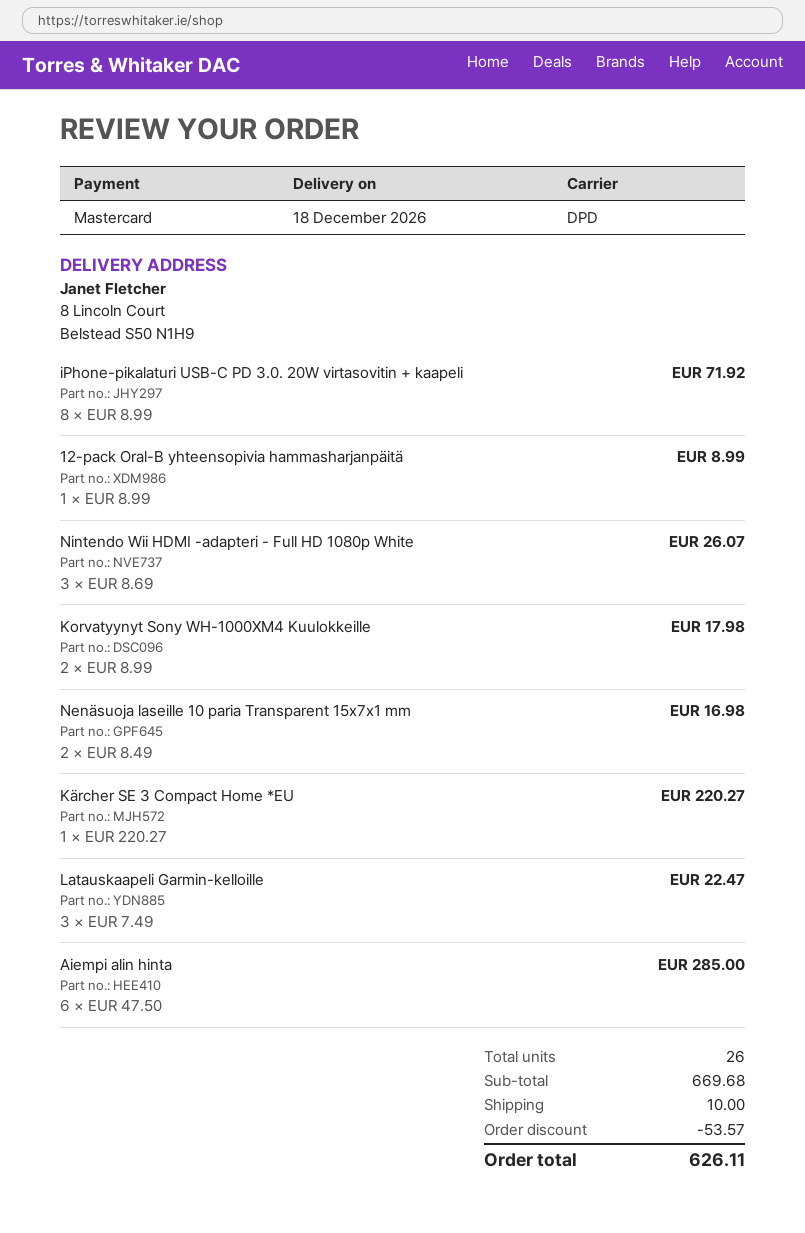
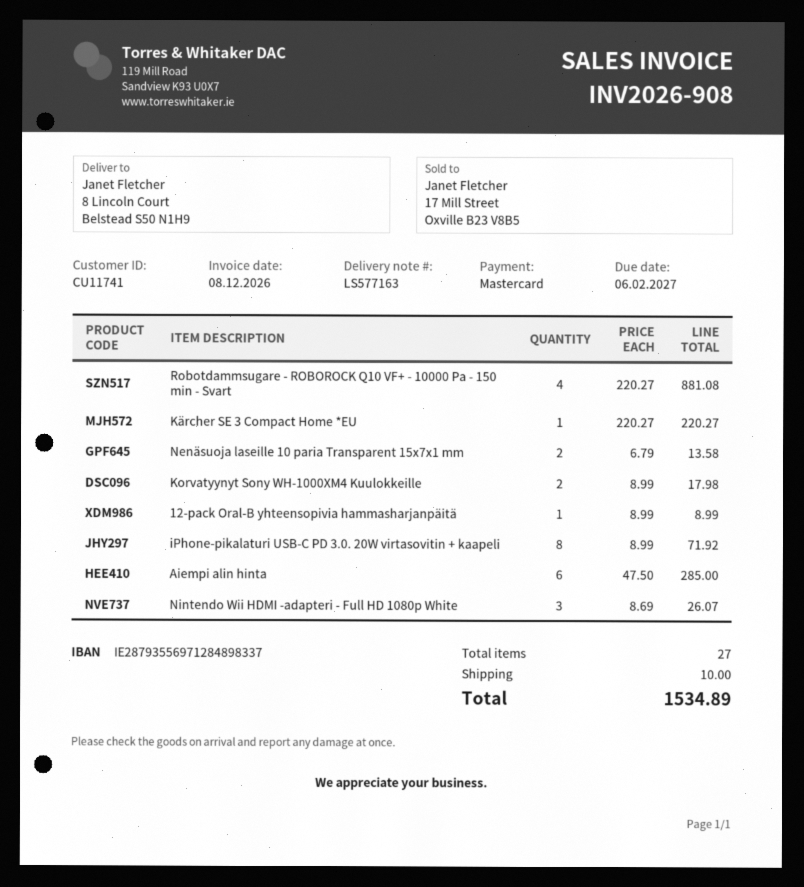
Nenäsuoja laseille 10 paria Transparent 15x7x1 mm: 2 x 8.49 = 16.98 -> 2 x 6.79 = 13.58
Latauskaapeli Garmin-kelloille: 3 x 7.49 = 22.47 -> none
Robotdammsugare - ROBOROCK Q10 VF+ - 10000 Pa - 150 min - Svart: none -> 4 x 220.27 = 881.08
total quantity: 26 -> 27
discount: 53.57 -> none
total: 626.11 -> 1534.89

